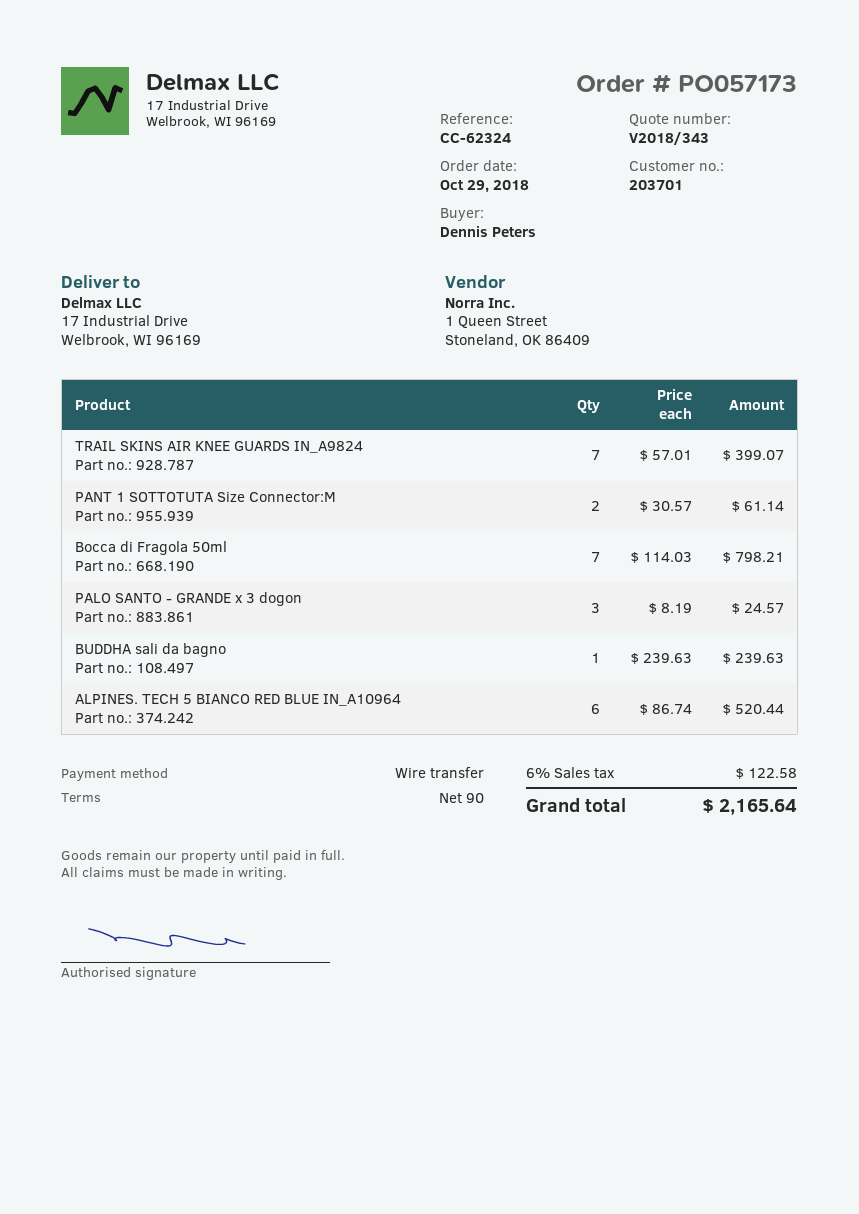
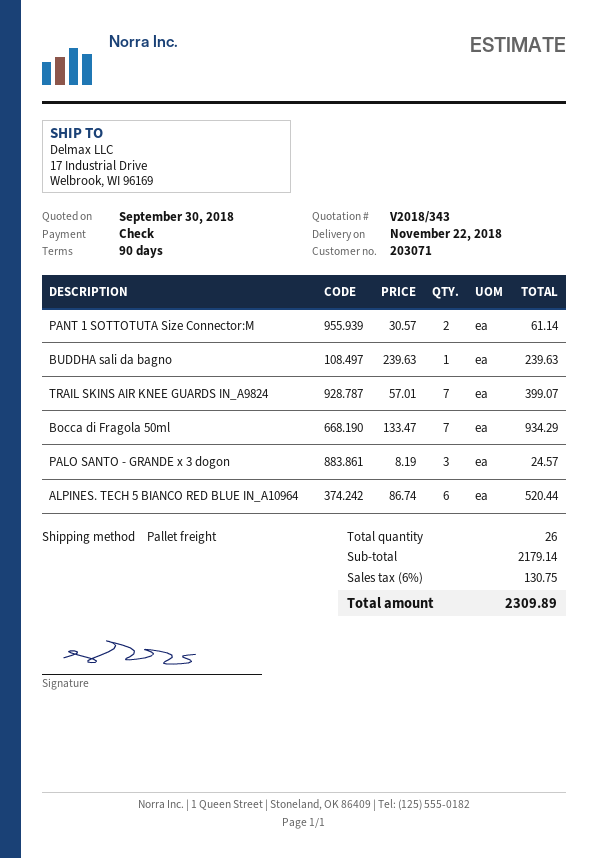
customer number: 203701 -> 203071
payment method: bank transfer -> cheque
Bocca di Fragola 50ml: 7 x 114.03 = 798.21 -> 7 x 133.47 = 934.29
tax: 6% = 122.58 -> 6% = 130.75
total: 2165.64 -> 2309.89

